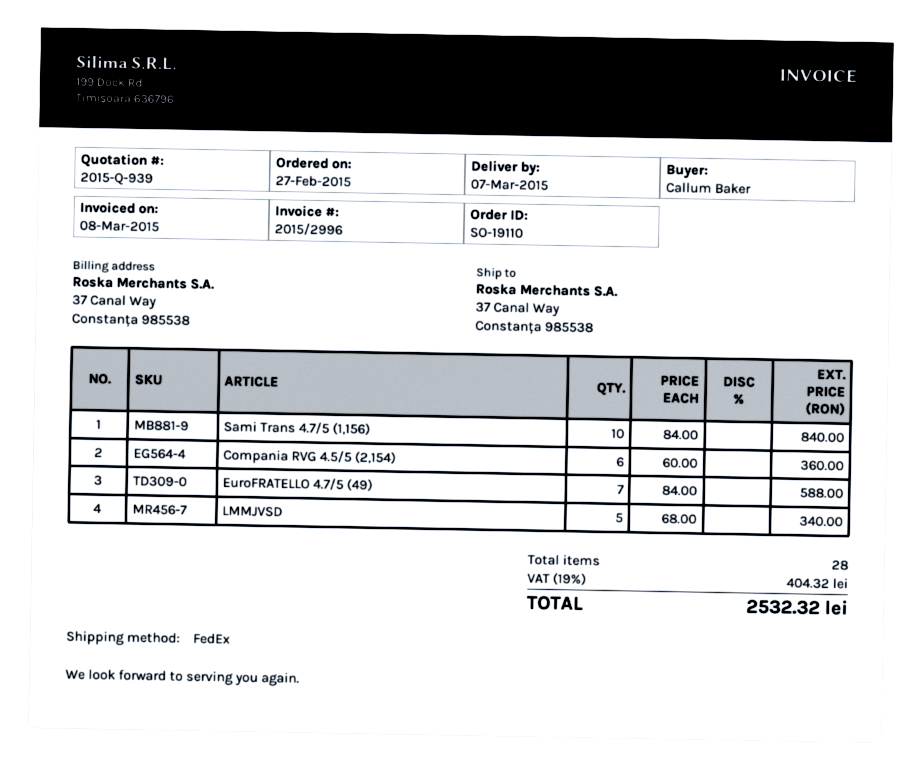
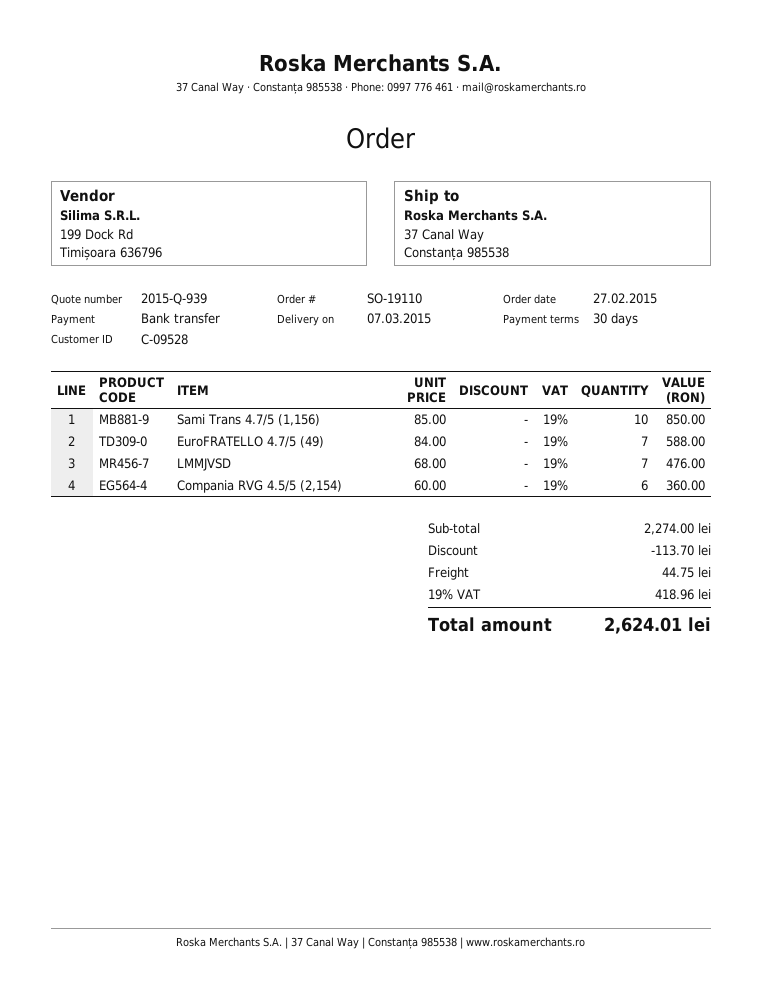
Sami Trans 4.7/5 (1,156): 10 x 84.00 = 840.00 -> 10 x 85.00 = 850.00
LMMJVSD: 5 x 68.00 = 340.00 -> 7 x 68.00 = 476.00
discount: none -> 113.70
shipping: none -> 44.75
tax: 19% = 404.32 -> 19% = 418.96
total: 2532.32 -> 2624.01

